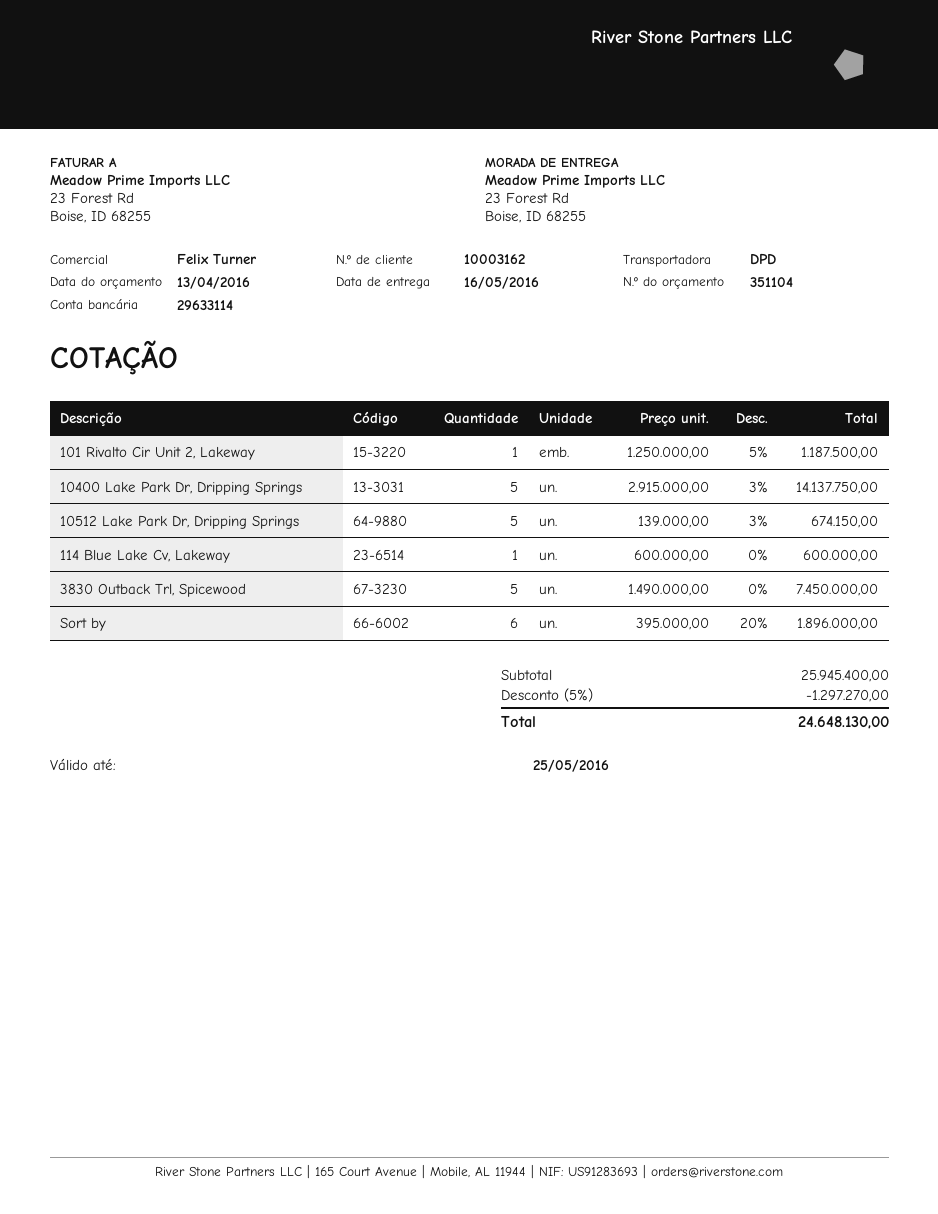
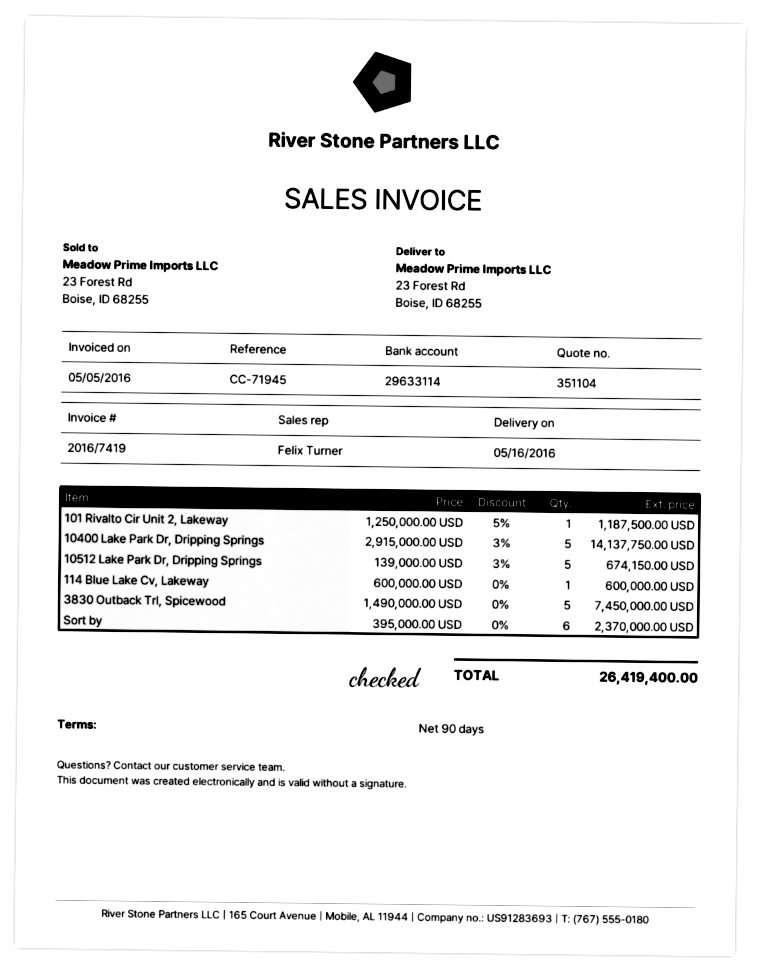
Sort by: 6 x 395000.00 - 20% = 1896000.00 -> 6 x 395000.00 = 2370000.00
discount: 5% = 1297270.00 -> none
total: 24648130.00 -> 26419400.00

